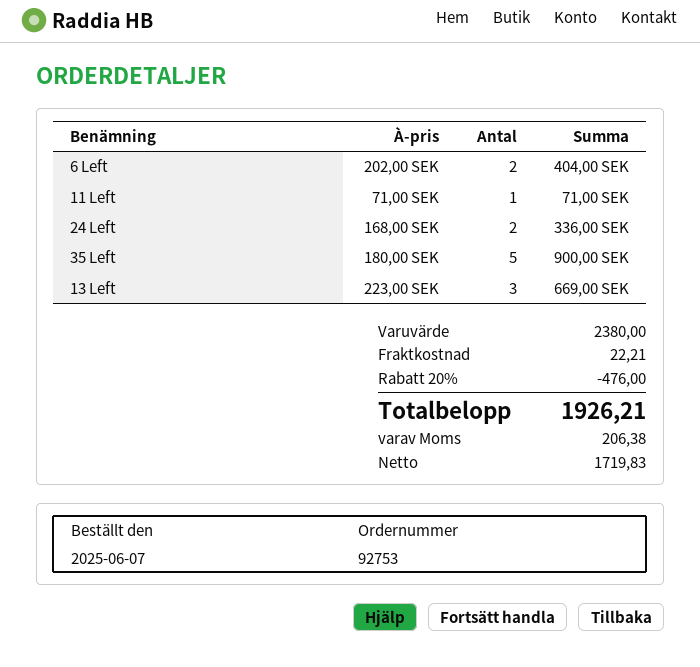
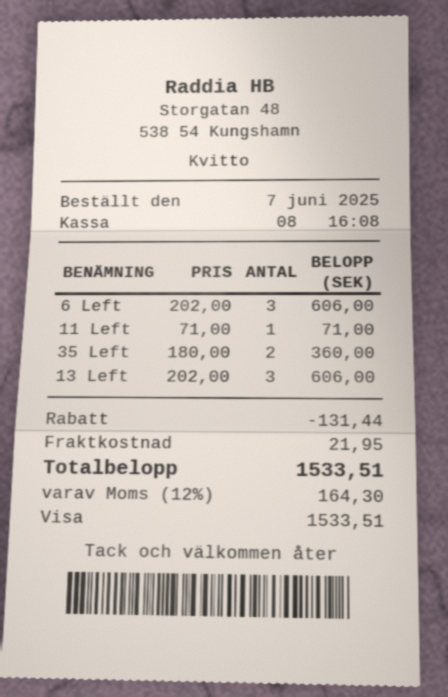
6 Left: 2 x 202.00 = 404.00 -> 3 x 202.00 = 606.00
24 Left: 2 x 168.00 = 336.00 -> none
35 Left: 5 x 180.00 = 900.00 -> 2 x 180.00 = 360.00
13 Left: 3 x 223.00 = 669.00 -> 3 x 202.00 = 606.00
discount: 476.00 -> 131.44
shipping: 22.21 -> 21.95
tax: 206.38 -> 164.30
total: 1926.21 -> 1533.51

